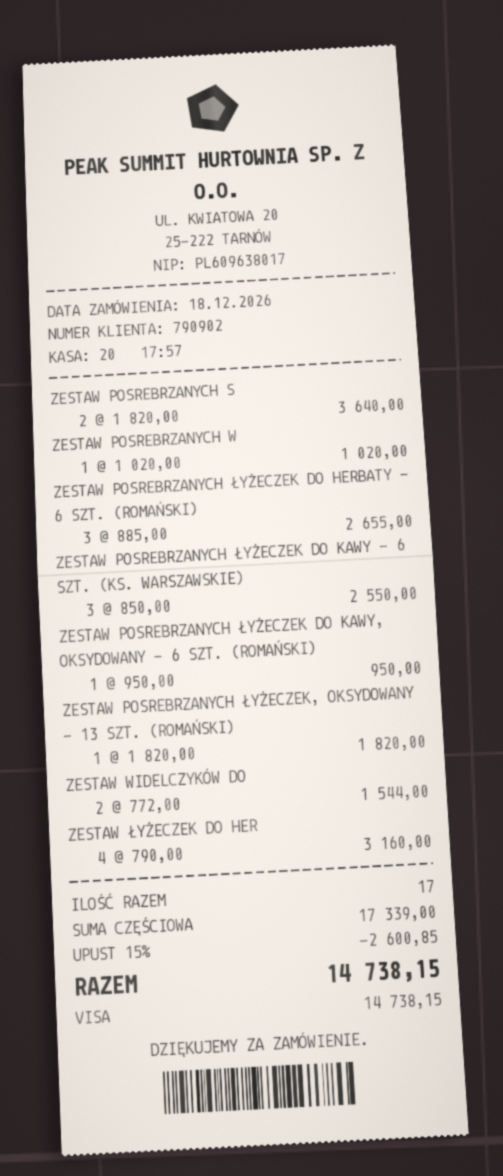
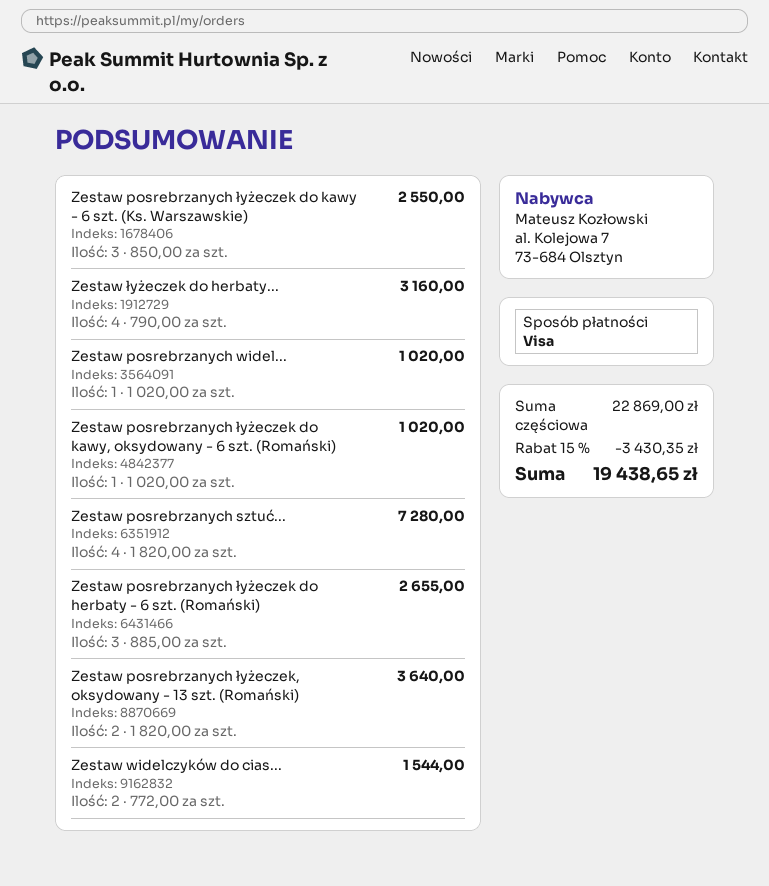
ZESTAW POSREBRZANYCH S: 2 x 1820.00 = 3640.00 -> 4 x 1820.00 = 7280.00
ZESTAW POSREBRZANYCH ŁYŻECZEK DO KAWY, OKSYDOWANY - 6 SZT. (ROMAŃSKI): 1 x 950.00 = 950.00 -> 1 x 1020.00 = 1020.00
ZESTAW POSREBRZANYCH ŁYŻECZEK, OKSYDOWANY - 13 SZT. (ROMAŃSKI): 1 x 1820.00 = 1820.00 -> 2 x 1820.00 = 3640.00
subtotal: 17339.00 -> 22869.00
discount: 15% = 2600.85 -> 15% = 3430.35
total: 14738.15 -> 19438.65

